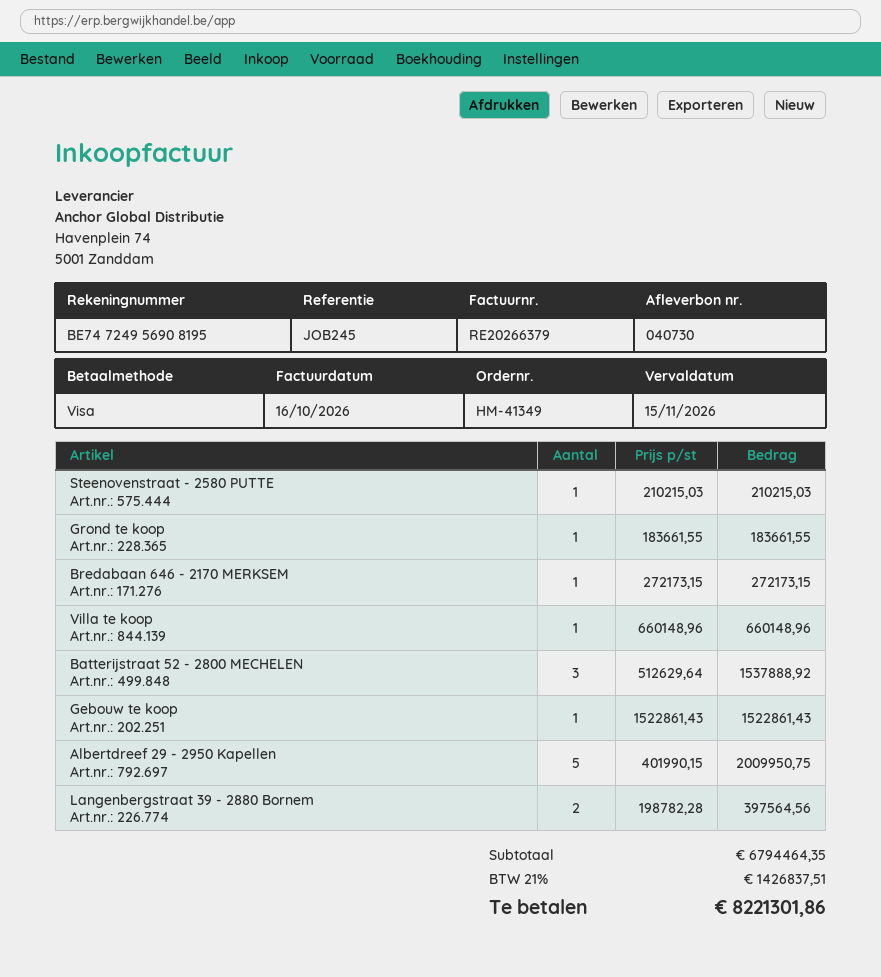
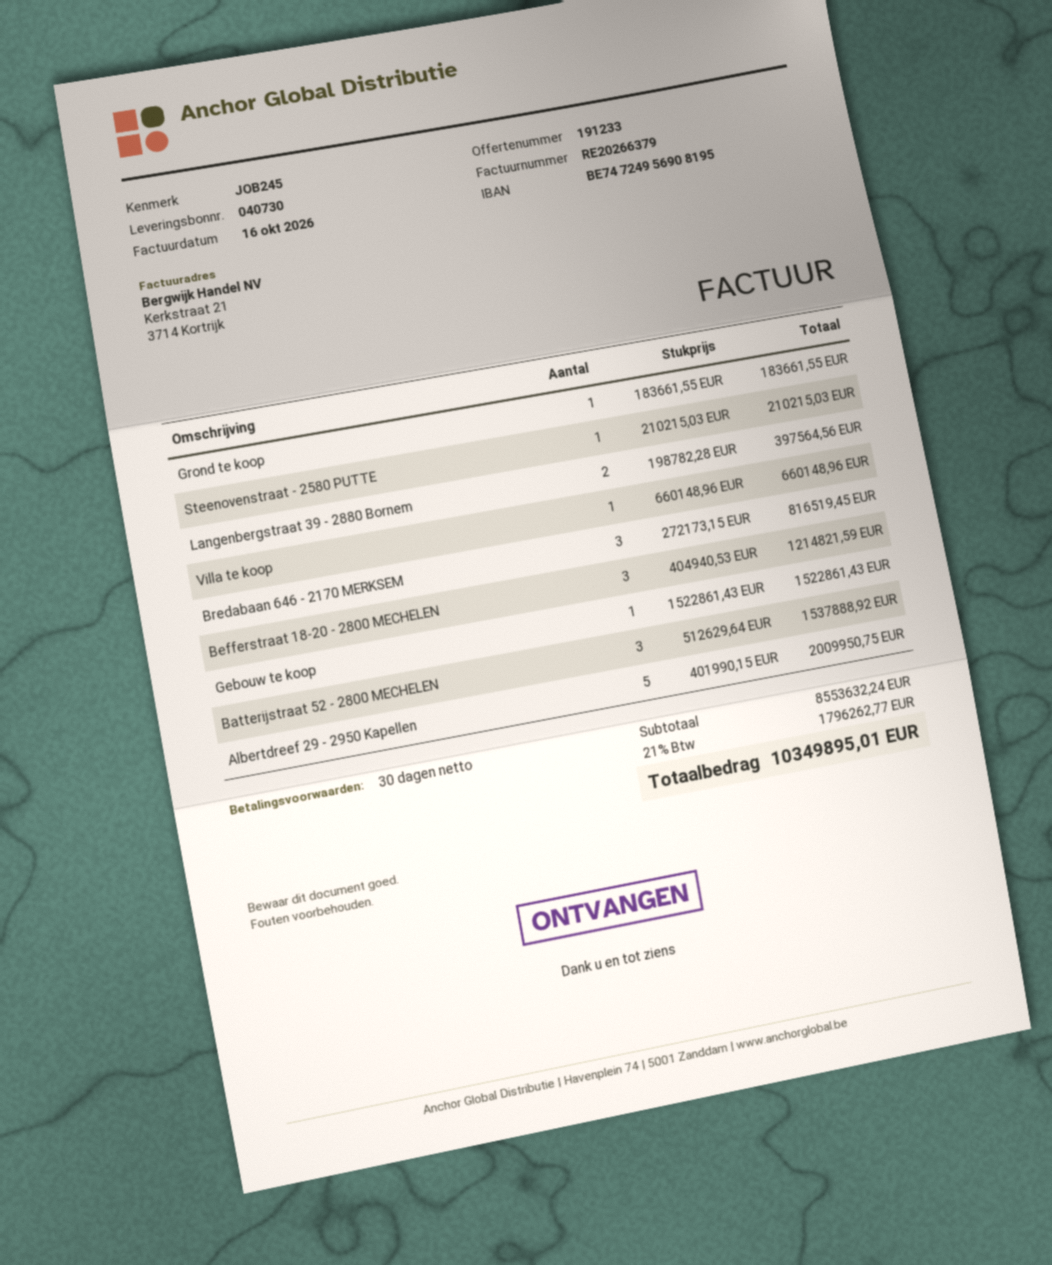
Bredabaan 646 - 2170 MERKSEM: 1 x 272173.15 = 272173.15 -> 3 x 272173.15 = 816519.45
Befferstraat 18-20 - 2800 MECHELEN: none -> 3 x 404940.53 = 1214821.59
subtotal: 6794464.35 -> 8553632.24
tax: 21% = 1426837.51 -> 21% = 1796262.77
total: 8221301.86 -> 10349895.01

